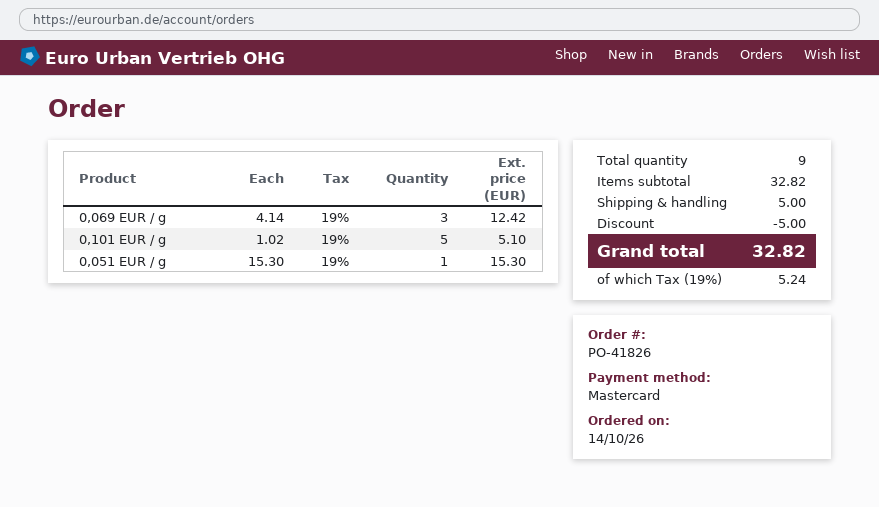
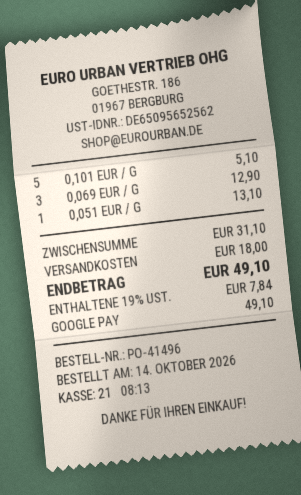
order number: PO-41826 -> PO-41496
payment method: Mastercard -> Google Pay
0,069 EUR / g: 3 for 12.42 -> 3 for 12.90
0,051 EUR / g: 1 for 15.30 -> 1 for 13.10
subtotal: 32.82 -> 31.10
discount: 5.00 -> none
shipping: 5.00 -> 18.00
tax: 19% = 5.24 -> 19% = 7.84
total: 32.82 -> 49.10

